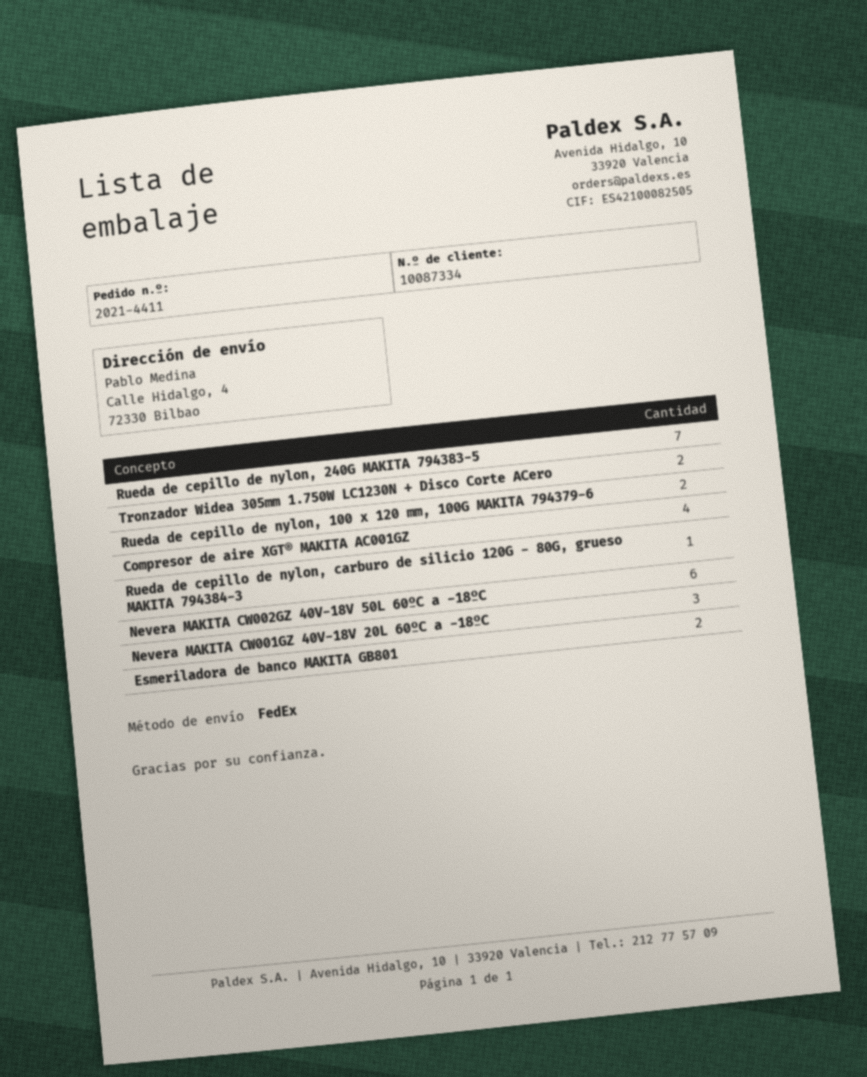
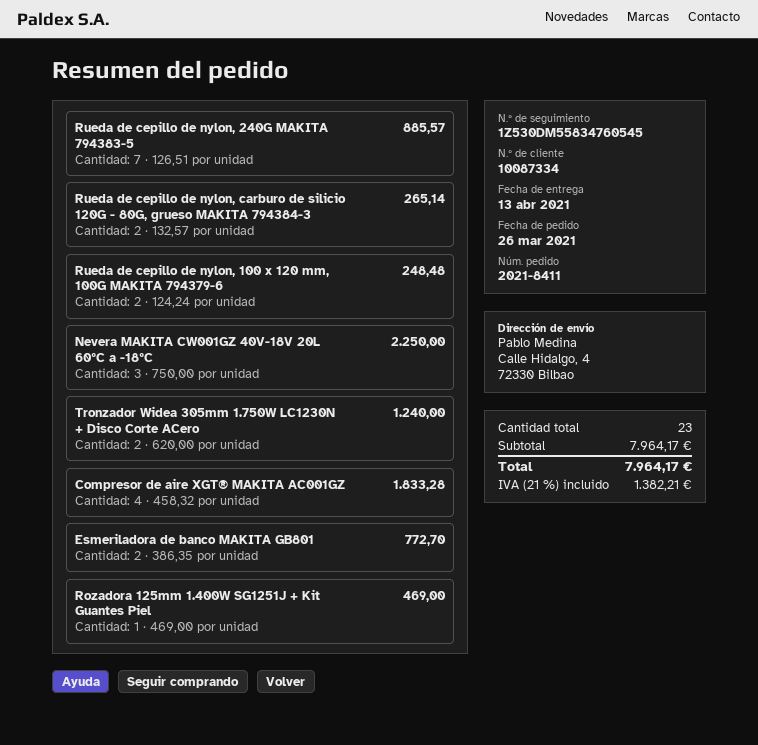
order number: 2021-4411 -> 2021-8411
Rueda de cepillo de nylon, carburo de silicio 120G - 80G, grueso MAKITA 794384-3: 1 -> 2
Nevera MAKITA CW002GZ 40V-18V 50L 60ºC a -18ºC: 6 -> none
Rozadora 125mm 1.400W SG1251J + Kit Guantes Piel: none -> 1

